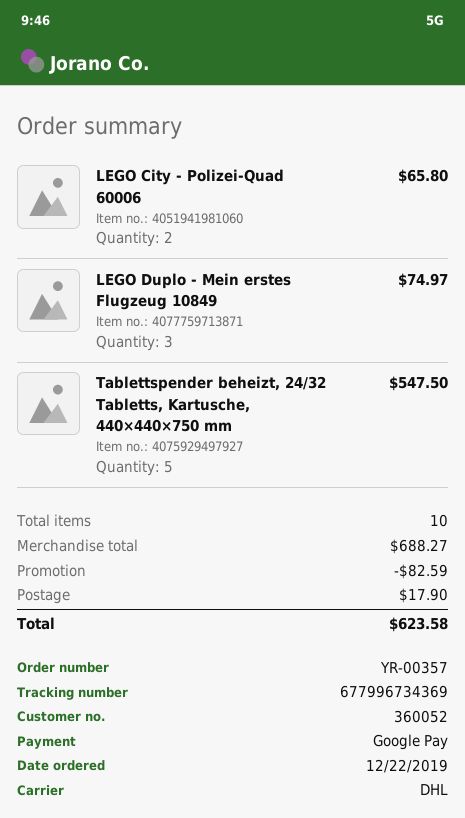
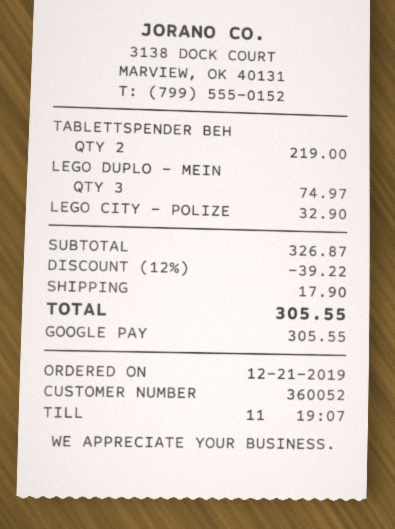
order date: 2019-12-22 -> 2019-12-21
LEGO City - Polizei-Quad 60006: 2 for 65.80 -> 1 for 32.90
Tablettspender beheizt, 24/32 Tabletts, Kartusche, 440×440×750 mm: 5 for 547.50 -> 2 for 219.00
subtotal: 688.27 -> 326.87
discount: 82.59 -> 39.22
total: 623.58 -> 305.55

